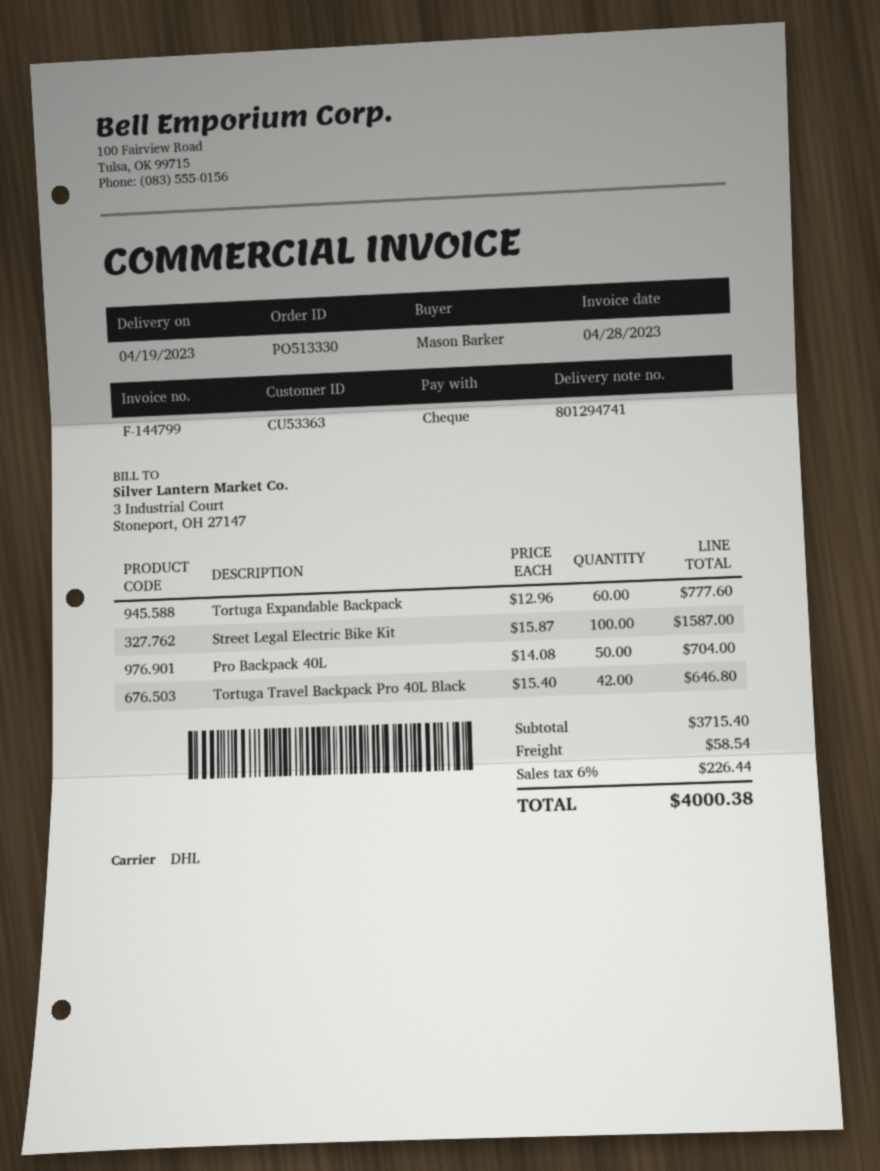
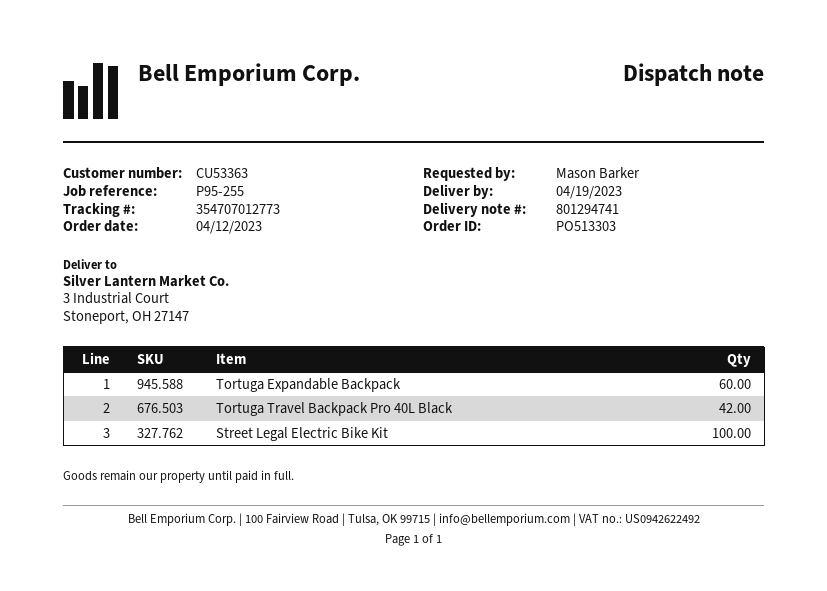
order number: PO513330 -> PO513303
Pro Backpack 40L: 50 -> none

